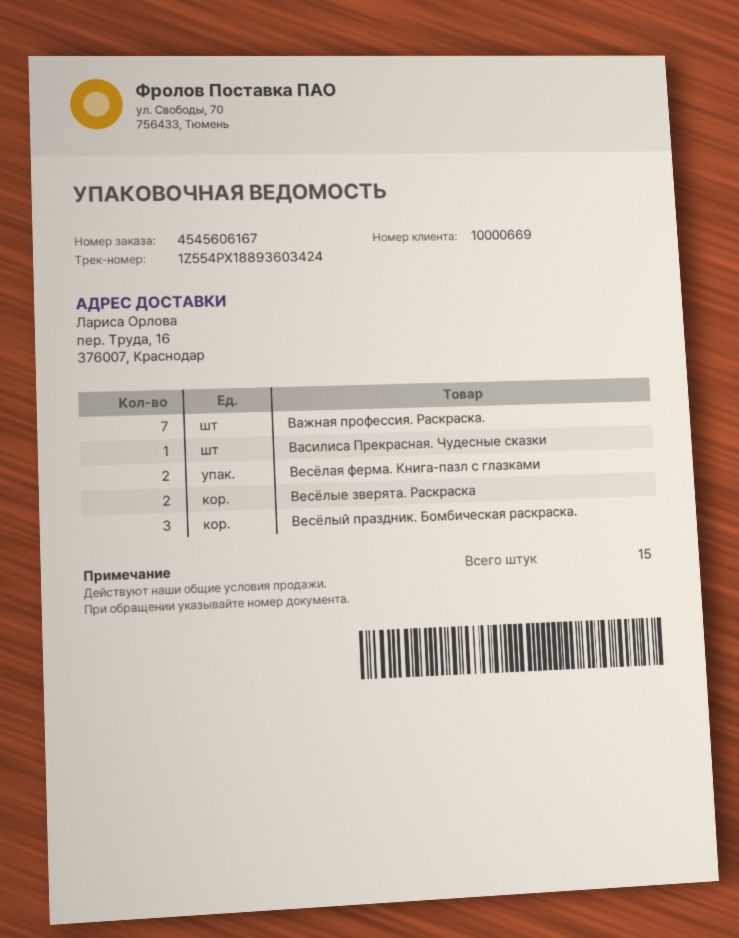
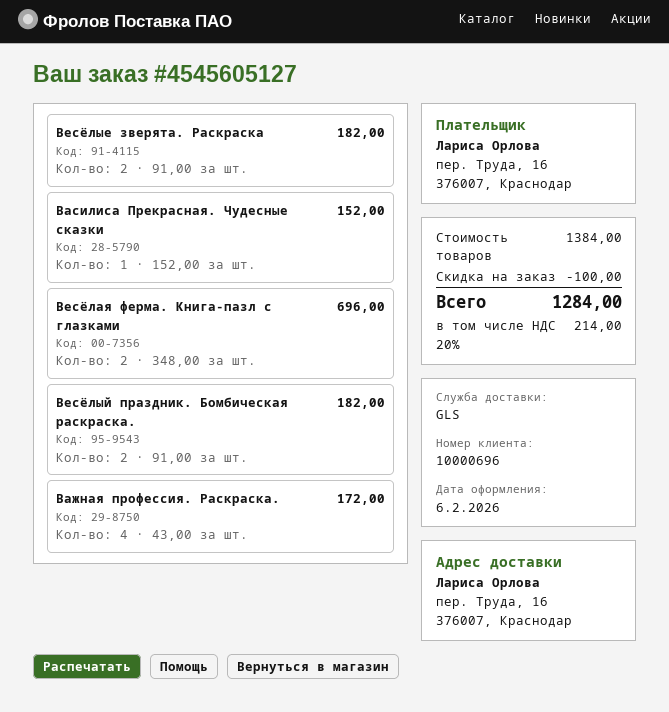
order number: 4545606167 -> 4545605127
customer number: 10000669 -> 10000696
Важная профессия. Раскраска.: 7 -> 4
Весёлый праздник. Бомбическая раскраска.: 3 -> 2

